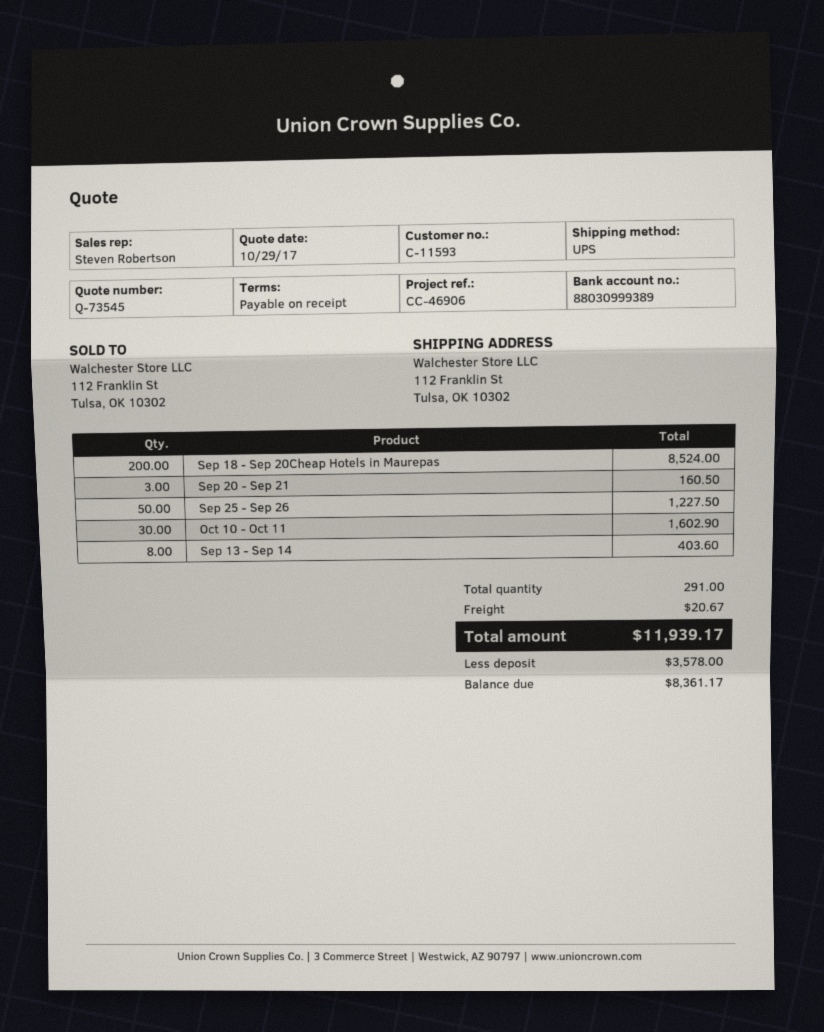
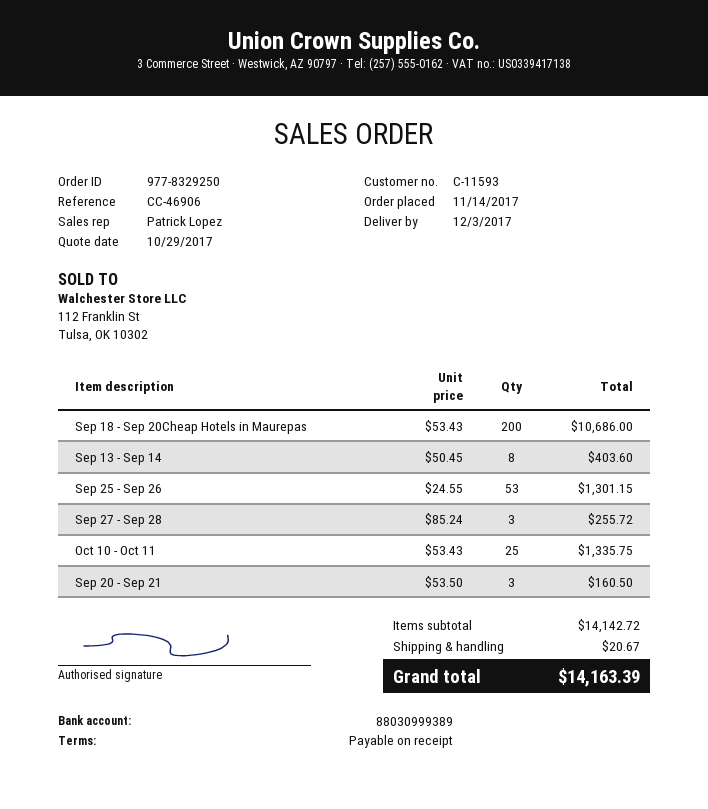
sales rep: Steven Robertson -> Patrick Lopez
Sep 18 - Sep 20Cheap Hotels in Maurepas: 200 for 8524.00 -> 200 for 10686.00
Sep 25 - Sep 26: 50 for 1227.50 -> 53 for 1301.15
Oct 10 - Oct 11: 30 for 1602.90 -> 25 for 1335.75
Sep 27 - Sep 28: none -> 3 for 255.72
total: 11939.17 -> 14163.39

